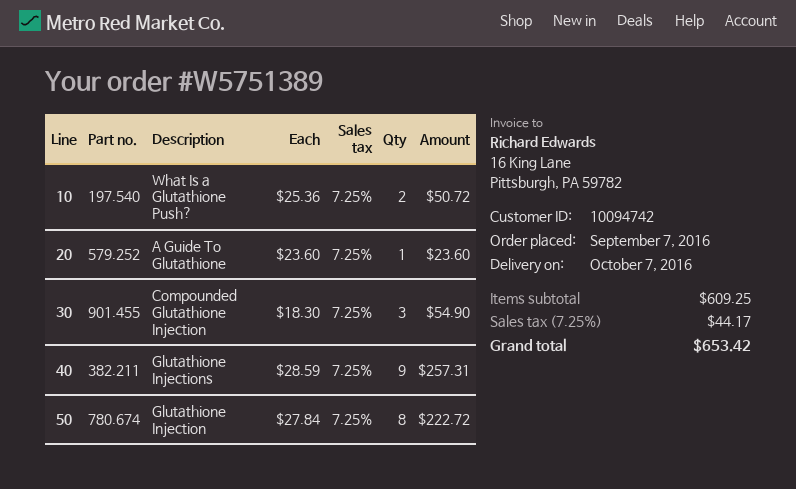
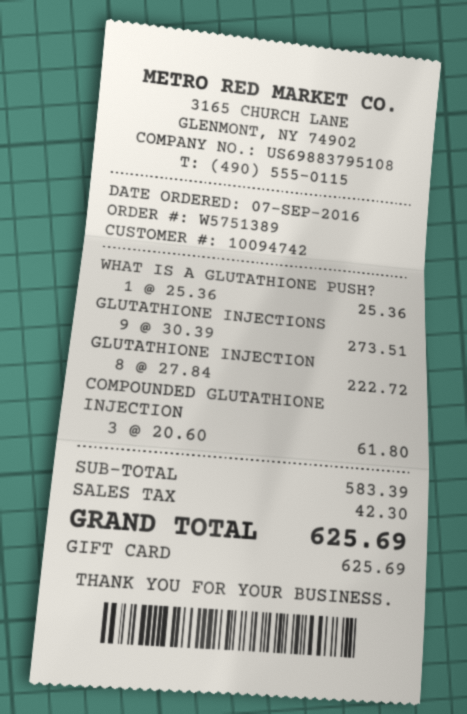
What Is a Glutathione Push?: 2 x 25.36 = 50.72 -> 1 x 25.36 = 25.36
A Guide To Glutathione: 1 x 23.60 = 23.60 -> none
Compounded Glutathione Injection: 3 x 18.30 = 54.90 -> 3 x 20.60 = 61.80
Glutathione Injections: 9 x 28.59 = 257.31 -> 9 x 30.39 = 273.51
subtotal: 609.25 -> 583.39
tax: 44.17 -> 42.30
total: 653.42 -> 625.69

